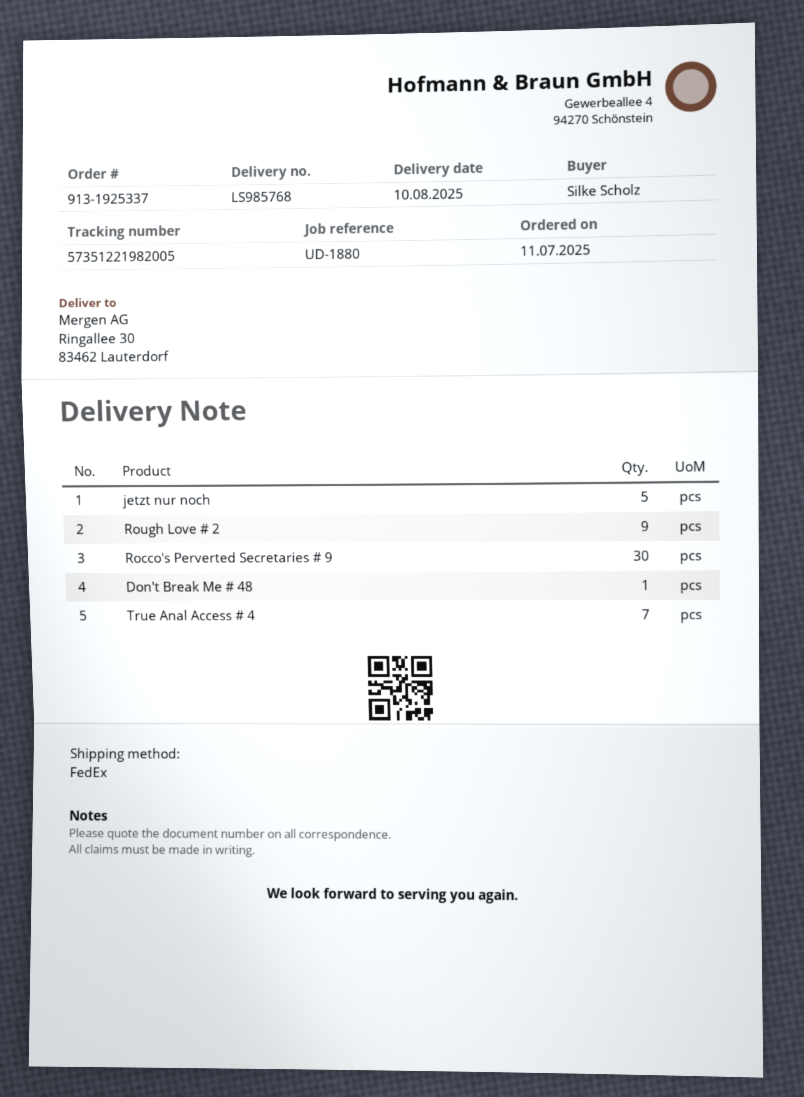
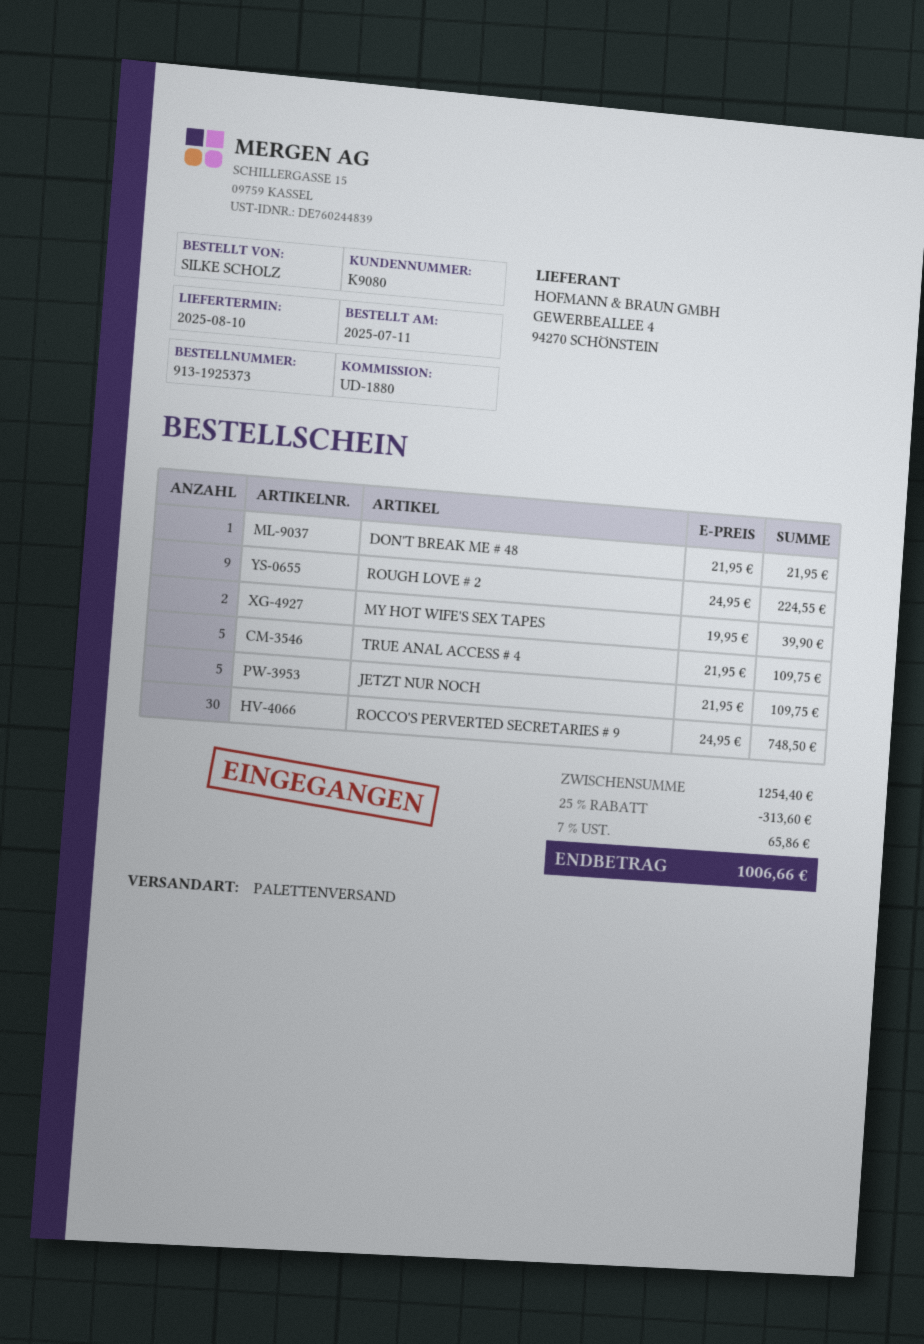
order number: 913-1925337 -> 913-1925373
shipping method: FedEx -> pallet freight
True Anal Access # 4: 7 -> 5
MY HOT WIFE'S SEX TAPES: none -> 2

